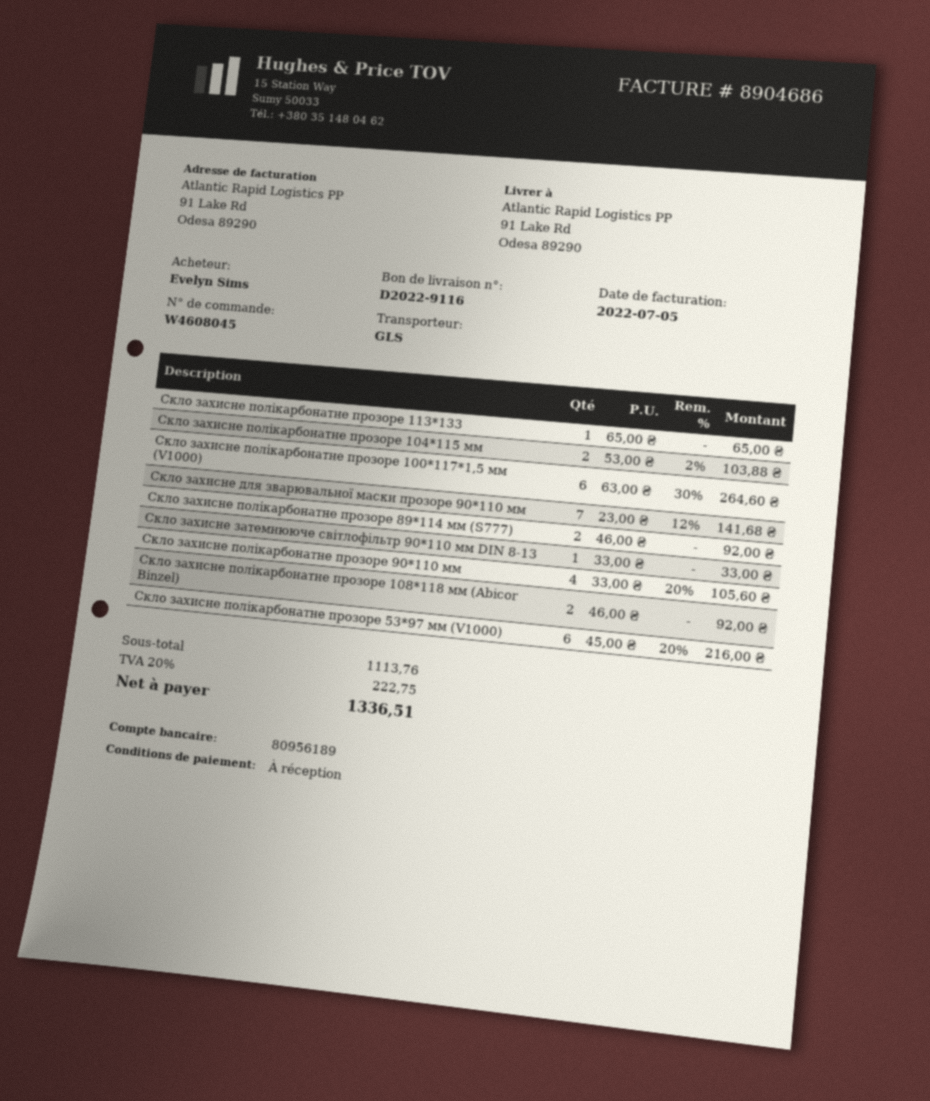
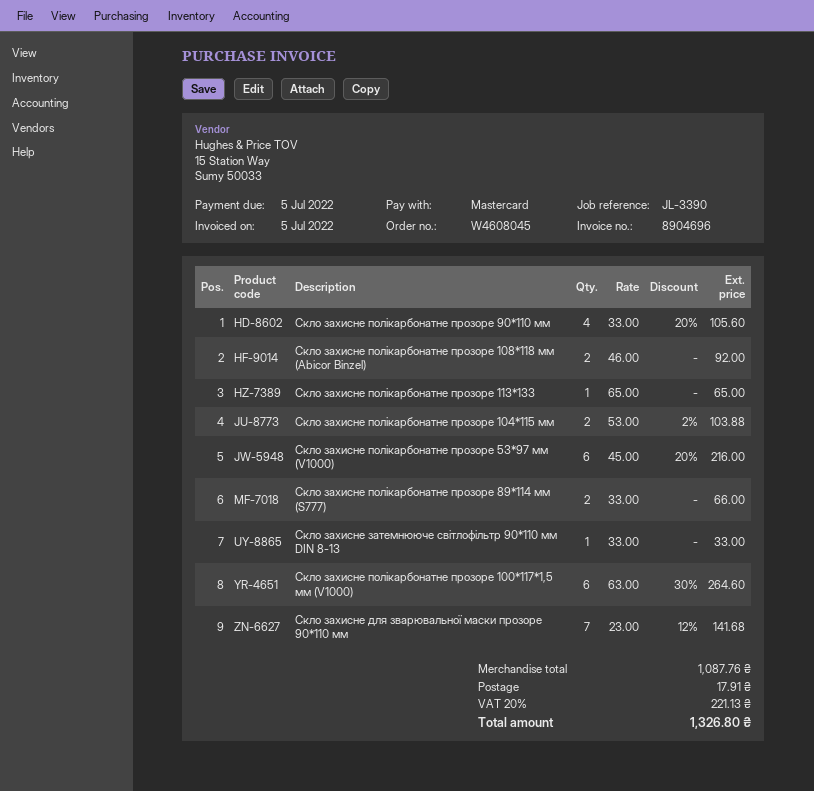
invoice number: 8904686 -> 8904696
Скло захисне полікарбонатне прозоре 89*114 мм (S777): 2 x 46.00 = 92.00 -> 2 x 33.00 = 66.00
subtotal: 1113.76 -> 1087.76
shipping: none -> 17.91
tax: 20% = 222.75 -> 20% = 221.13
total: 1336.51 -> 1326.80

